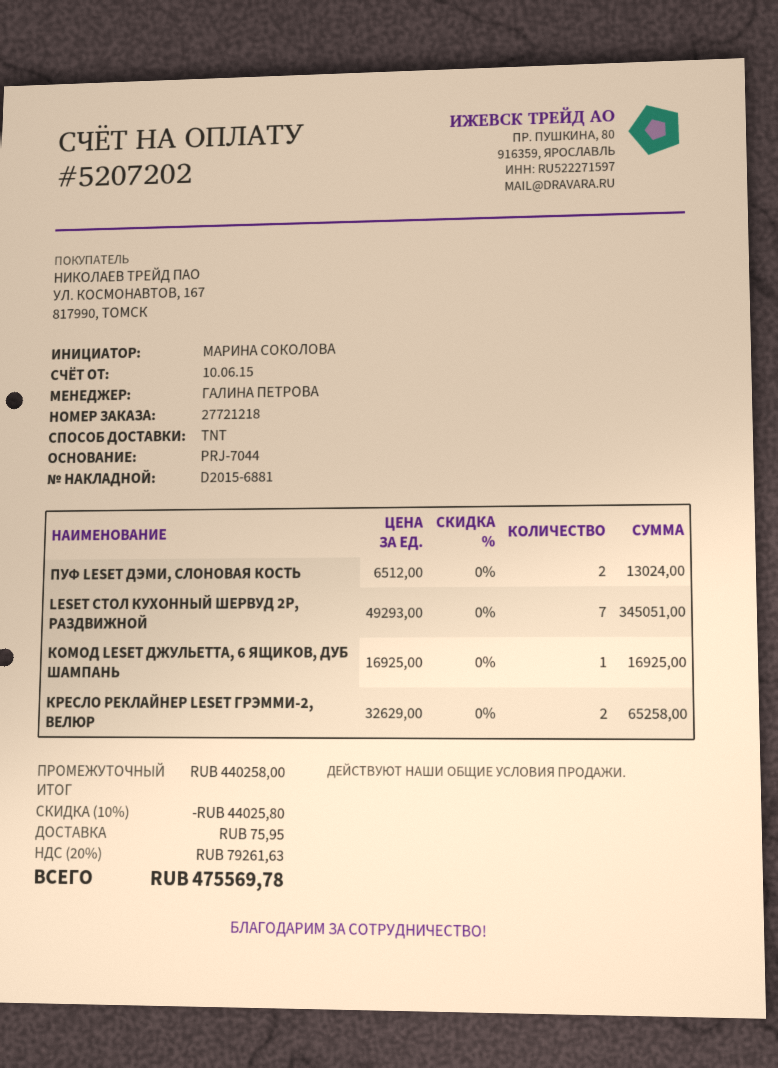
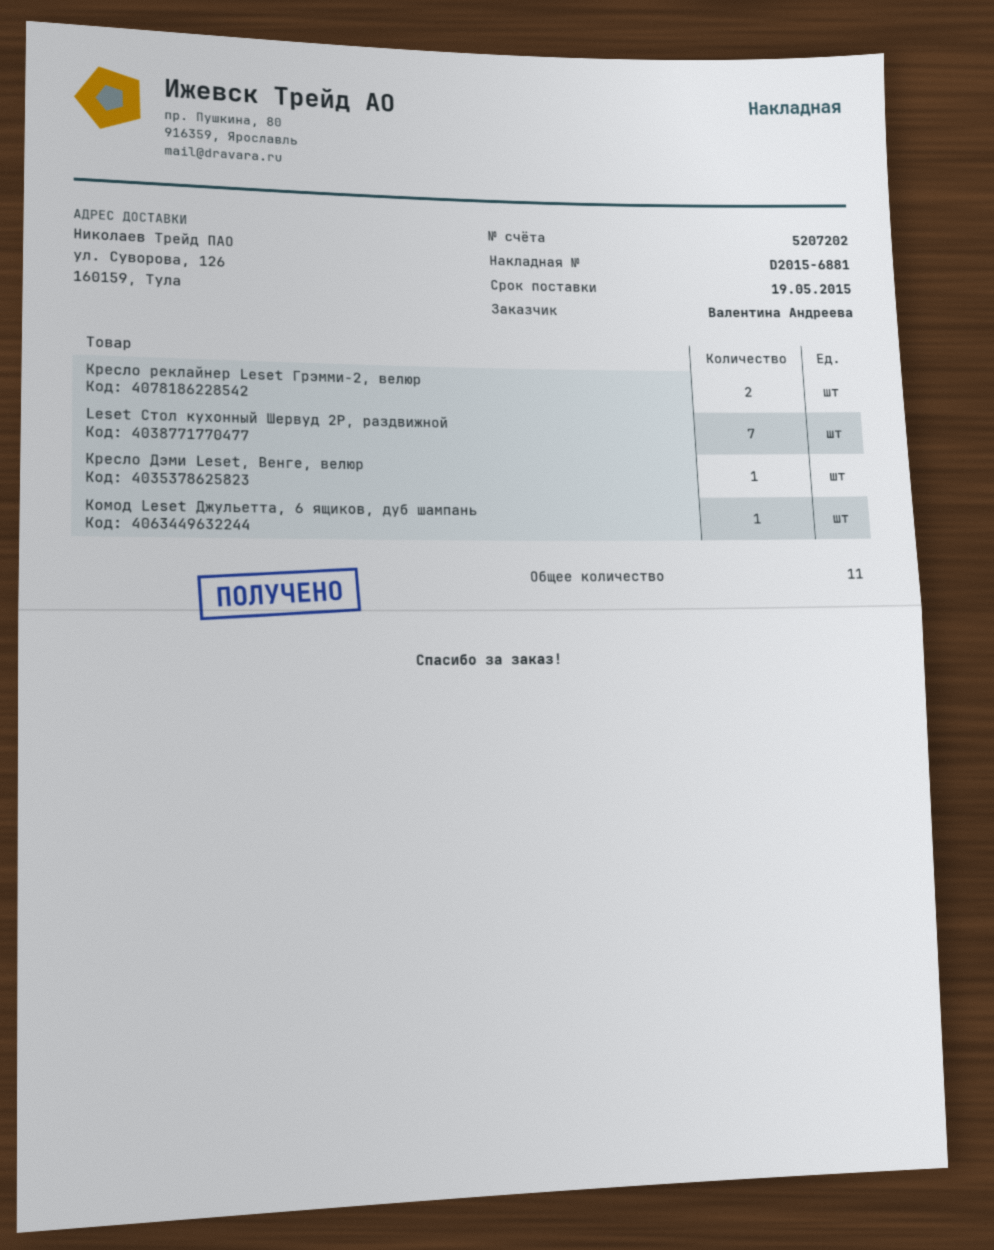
ordered by: МАРИНА СОКОЛОВА -> Валентина Андреева
ПУФ LESET ДЭМИ, СЛОНОВАЯ КОСТЬ: 2 -> none
Кресло Дэми Leset, Венге, велюр: none -> 1

